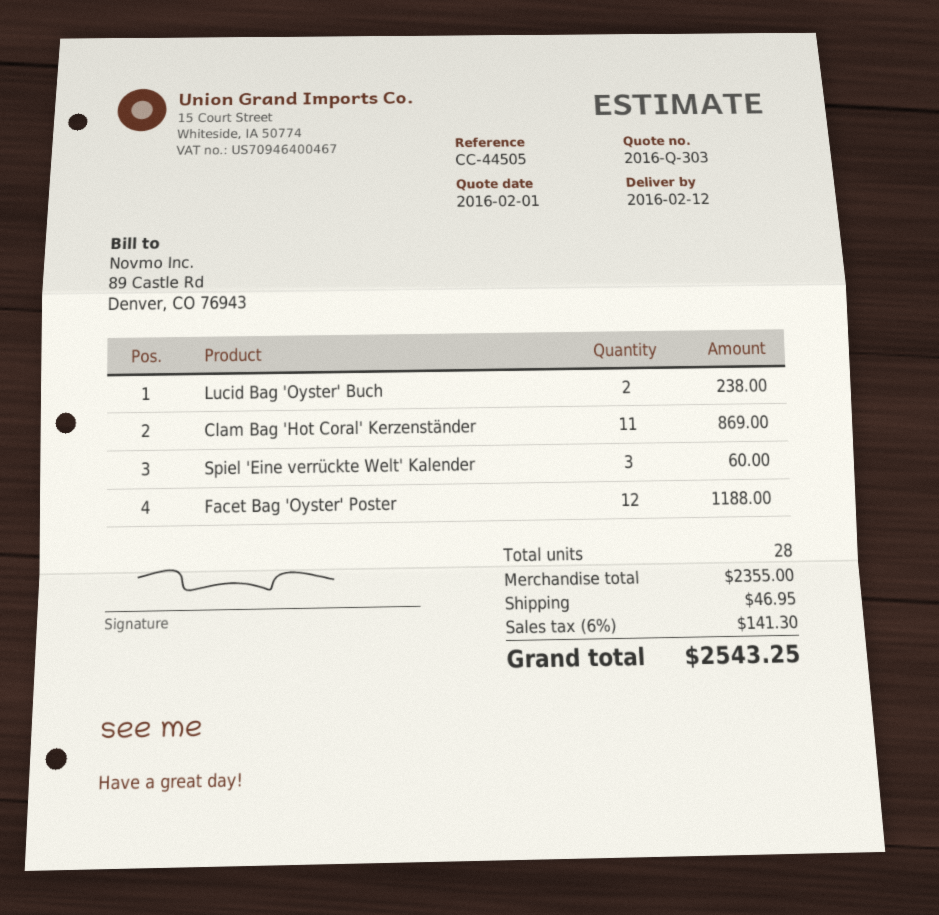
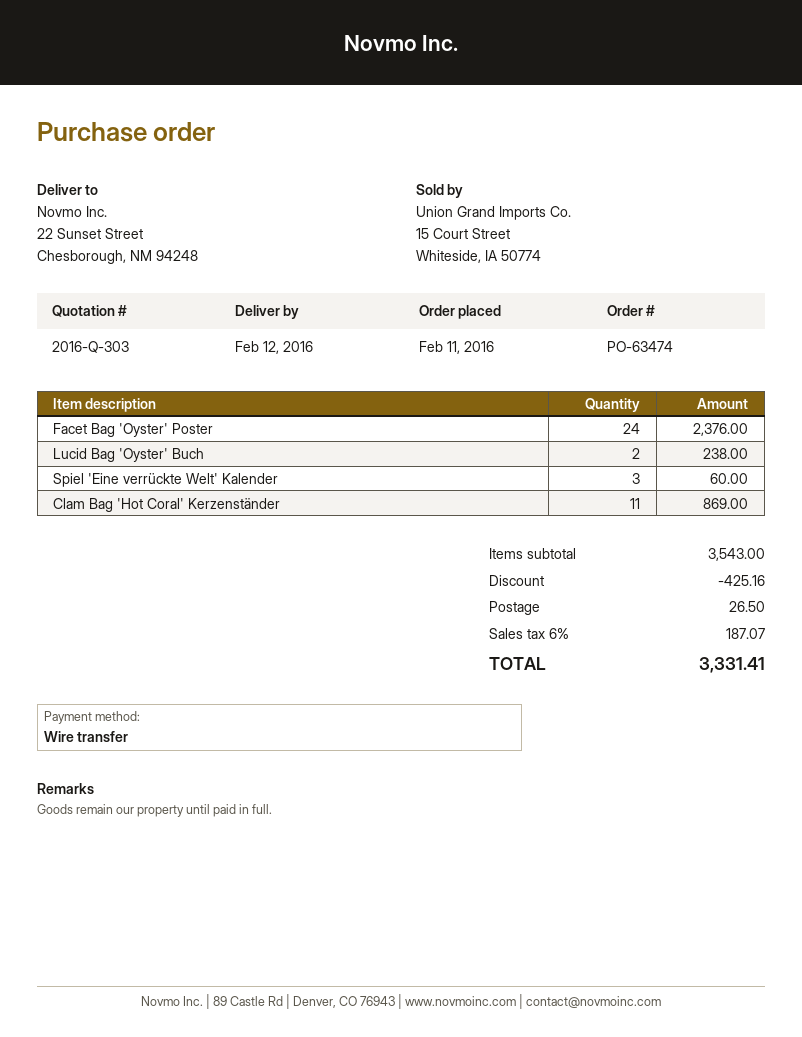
Facet Bag 'Oyster' Poster: 12 for 1188.00 -> 24 for 2376.00
subtotal: 2355.00 -> 3543.00
discount: none -> 425.16
shipping: 46.95 -> 26.50
tax: 6% = 141.30 -> 6% = 187.07
total: 2543.25 -> 3331.41

